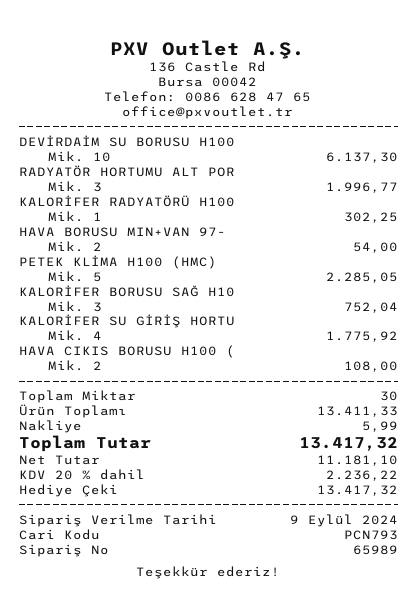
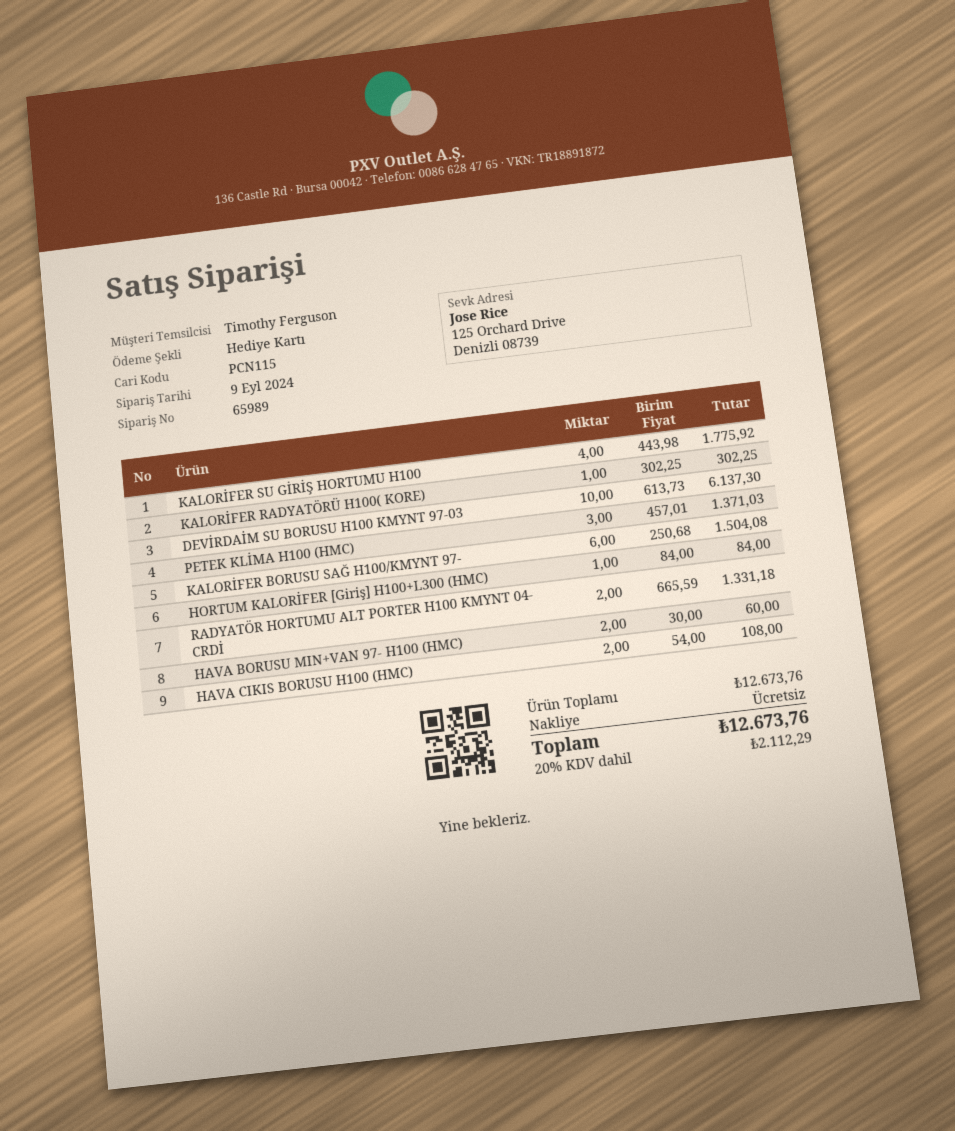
customer number: PCN793 -> PCN115
RADYATÖR HORTUMU ALT POR: 3 for 1996.77 -> 2 for 1331.18
HAVA BORUSU MIN+VAN 97-: 2 for 54.00 -> 2 for 60.00
PETEK KLİMA H100 (HMC): 5 for 2285.05 -> 3 for 1371.03
KALORİFER BORUSU SAĞ H10: 3 for 752.04 -> 6 for 1504.08
HORTUM KALORİFER [Giriş] H100+L300 (HMC): none -> 1 for 84.00
subtotal: 13411.33 -> 12673.76
shipping: 5.99 -> 0.00
tax: 20% = 2236.22 -> 20% = 2112.29
total: 13417.32 -> 12673.76

